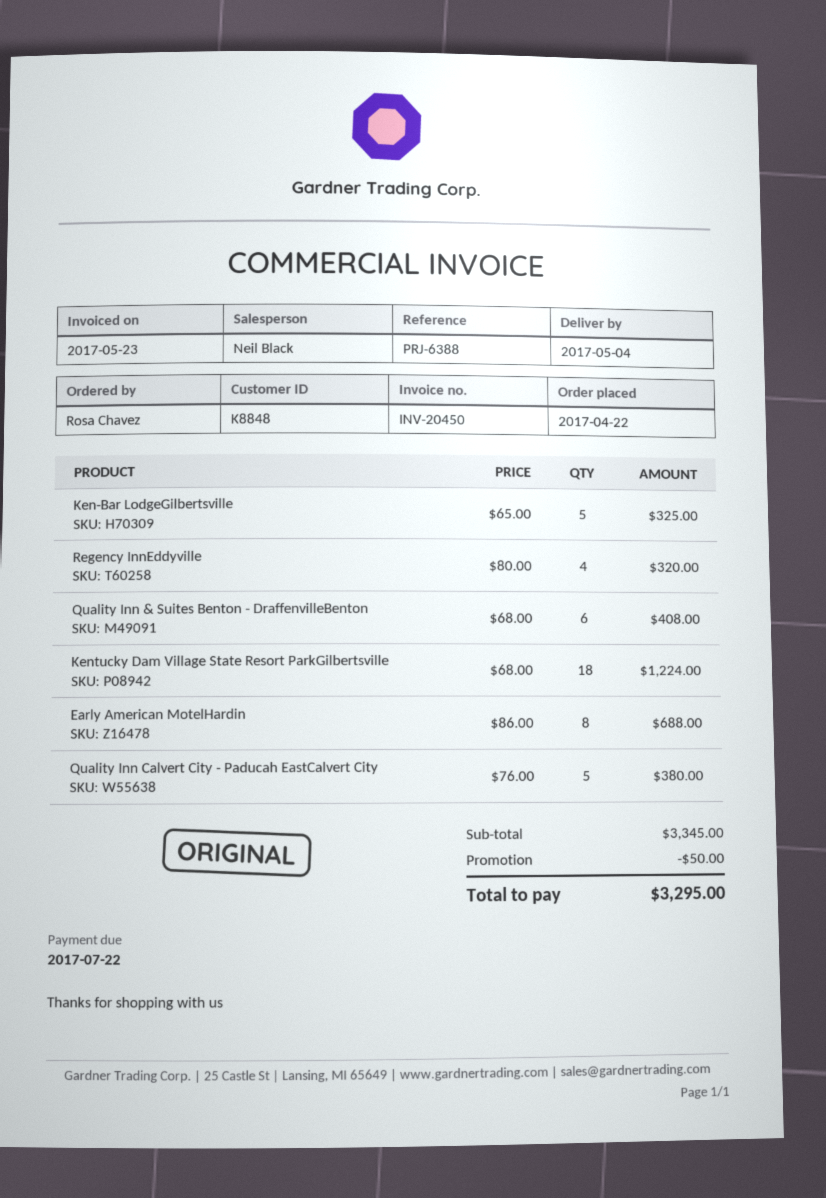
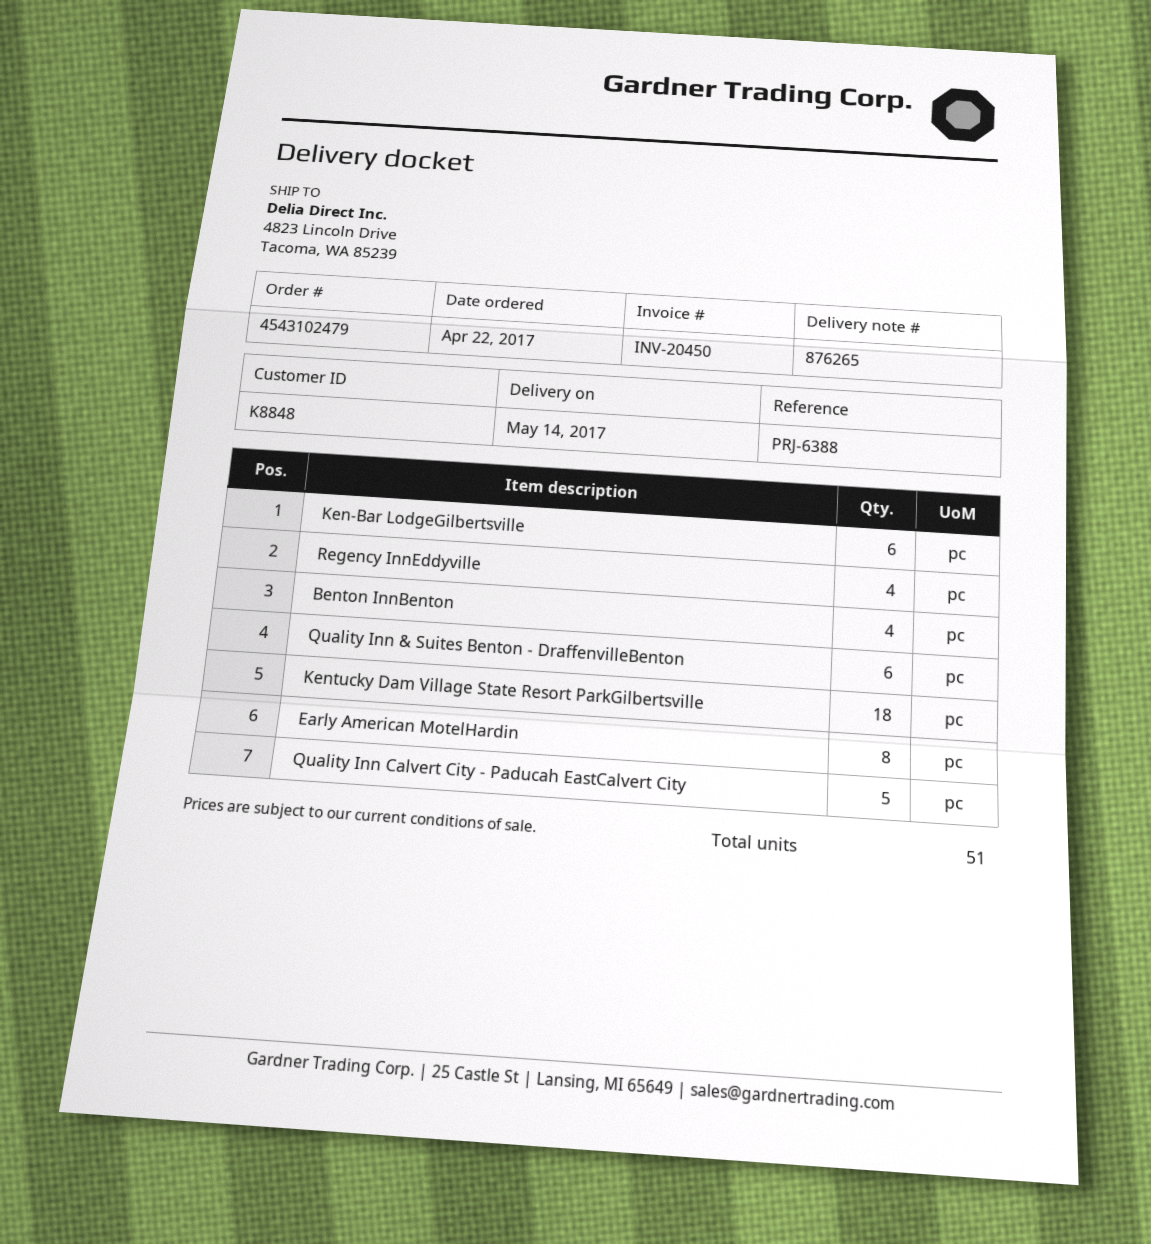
delivery date: 2017-05-04 -> 2017-05-14
Ken-Bar LodgeGilbertsville: 5 -> 6
Benton InnBenton: none -> 4

